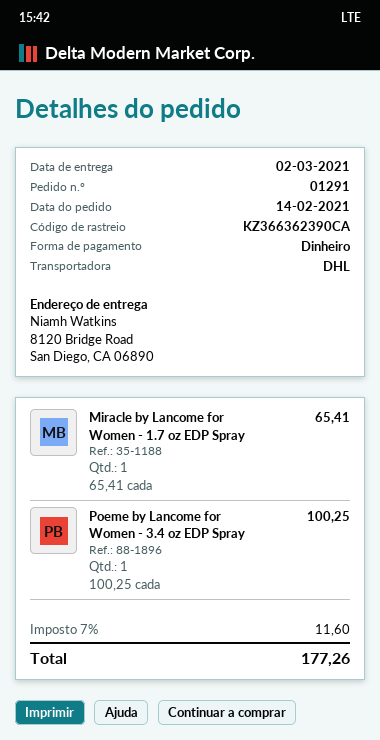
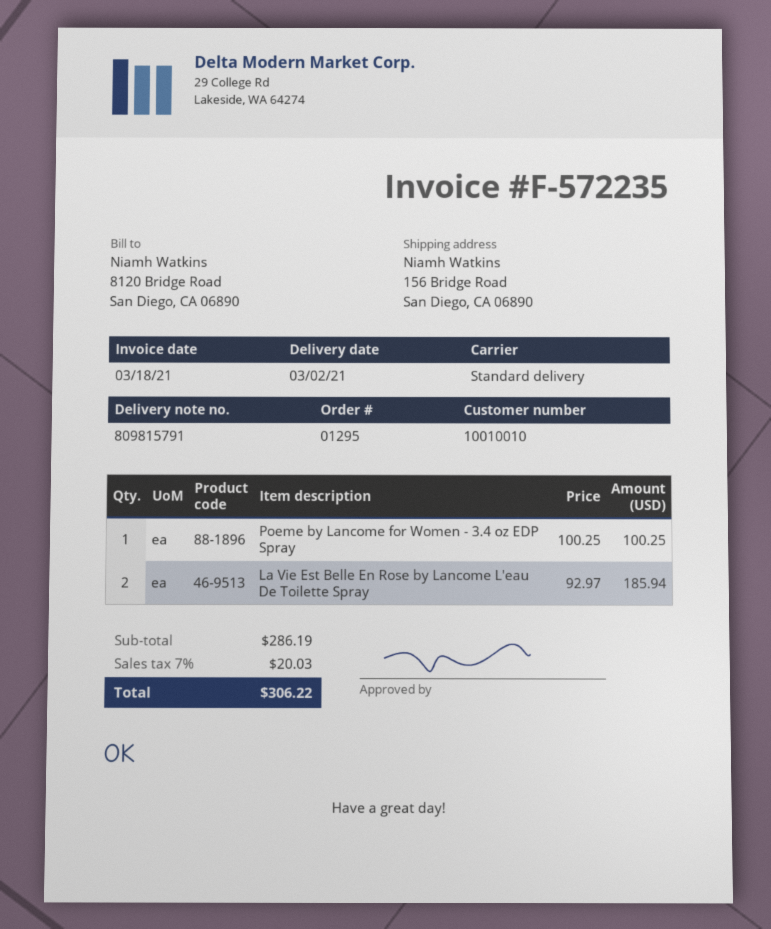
order number: 01291 -> 01295
shipping method: DHL -> standard
ship to: 8120 Bridge Road, San Diego, CA 06890 -> 156 Bridge Road, San Diego, CA 06890
Miracle by Lancome for Women - 1.7 oz EDP Spray: 1 x 65.41 = 65.41 -> none
La Vie Est Belle En Rose by Lancome L'eau De Toilette Spray: none -> 2 x 92.97 = 185.94
tax: 7% = 11.60 -> 7% = 20.03
total: 177.26 -> 306.22

